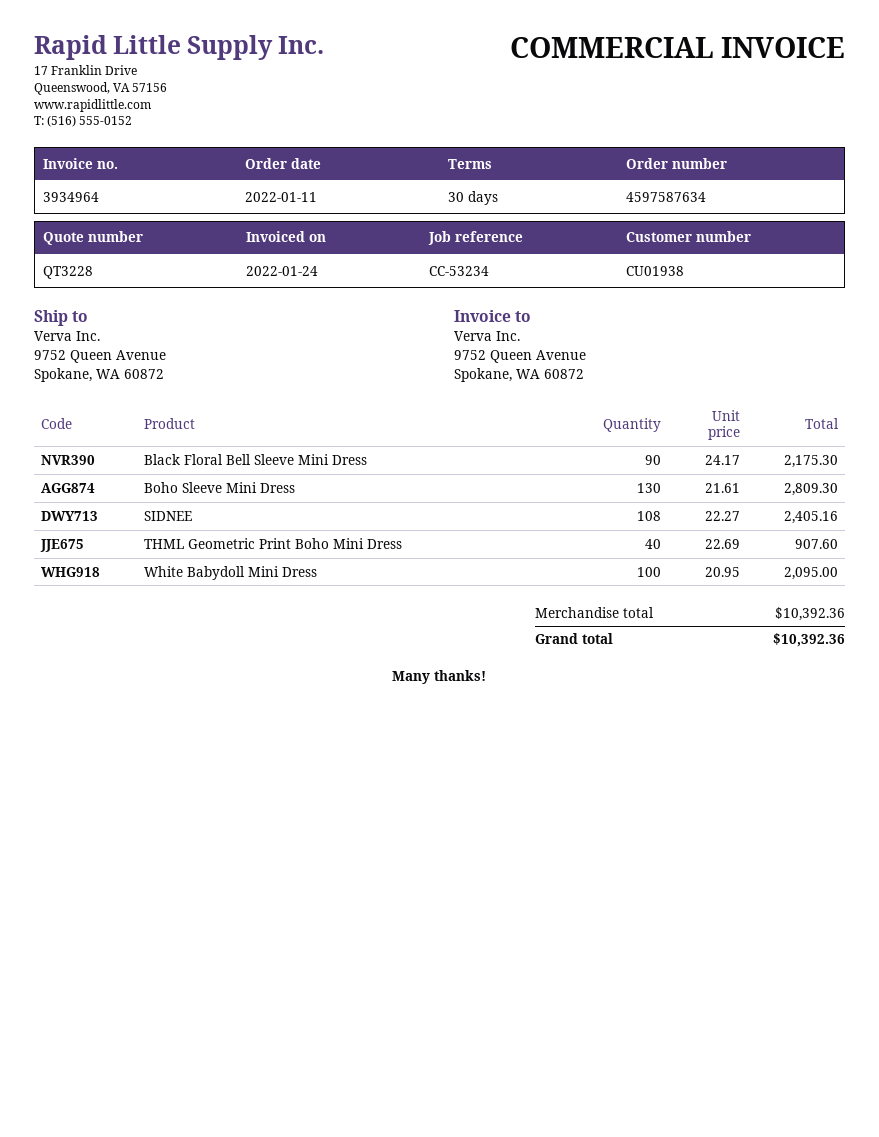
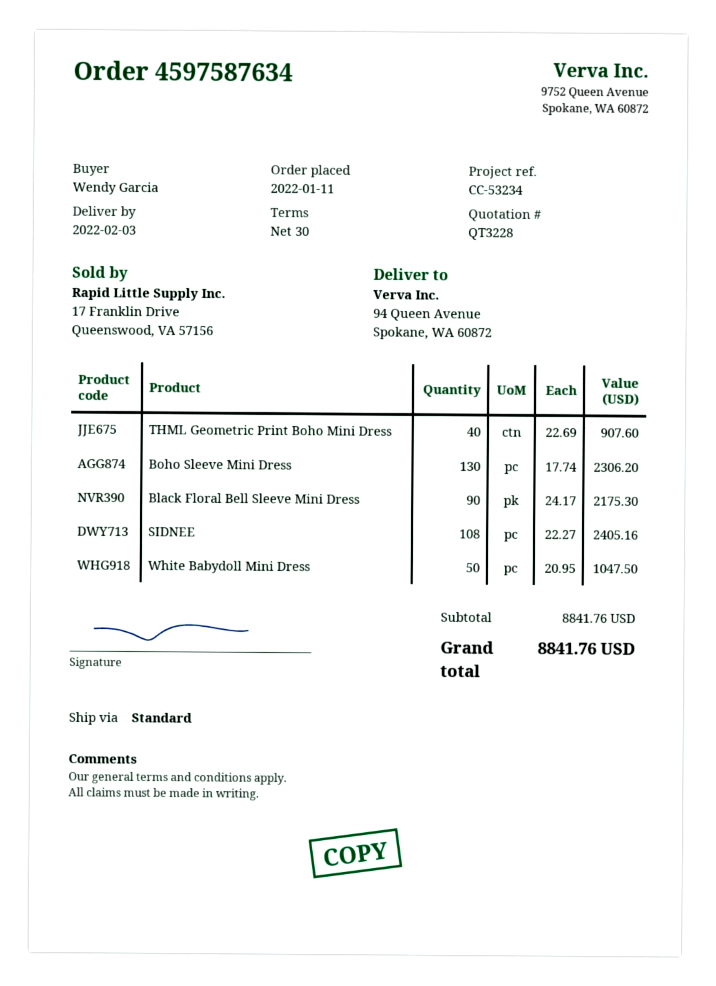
ship to: 9752 Queen Avenue, Spokane, WA 60872 -> 94 Queen Avenue, Spokane, WA 60872
Boho Sleeve Mini Dress: 130 x 21.61 = 2809.30 -> 130 x 17.74 = 2306.20
White Babydoll Mini Dress: 100 x 20.95 = 2095.00 -> 50 x 20.95 = 1047.50
subtotal: 10392.36 -> 8841.76
total: 10392.36 -> 8841.76

